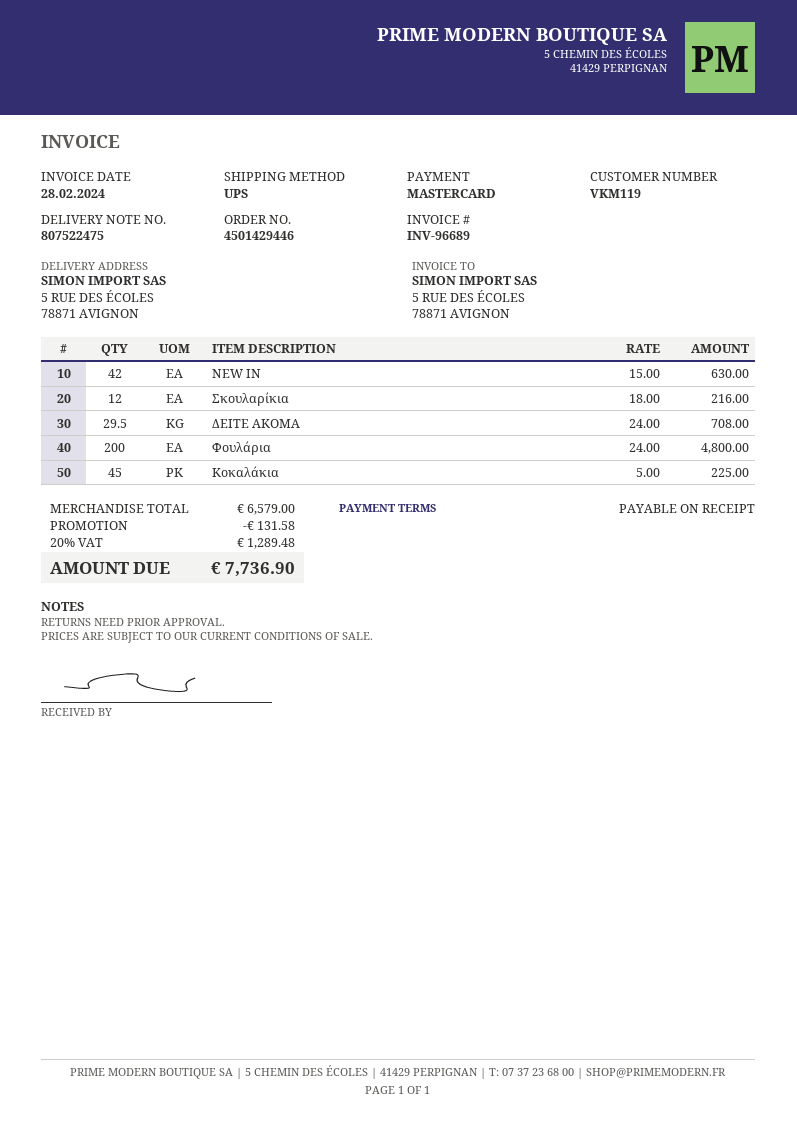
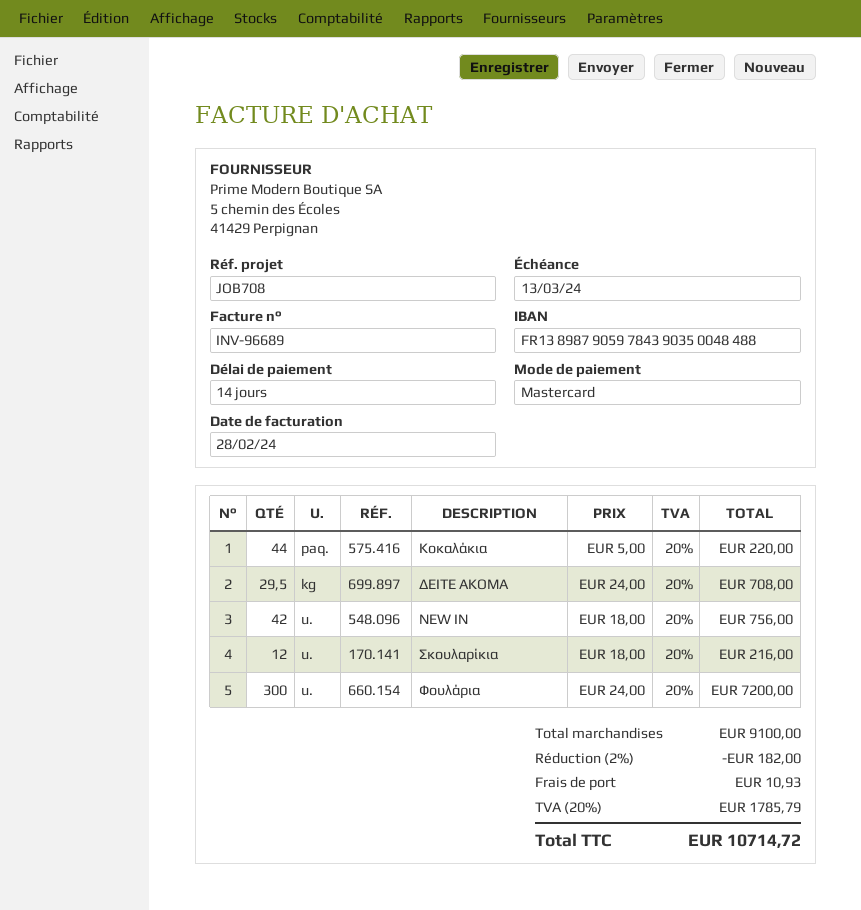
payment terms: on receipt -> 14 days
NEW IN: 42 x 15.00 = 630.00 -> 42 x 18.00 = 756.00
Φουλάρια: 200 x 24.00 = 4800.00 -> 300 x 24.00 = 7200.00
Κοκαλάκια: 45 x 5.00 = 225.00 -> 44 x 5.00 = 220.00
subtotal: 6579.00 -> 9100.00
discount: 131.58 -> 182.00
shipping: none -> 10.93
tax: 20% = 1289.48 -> 20% = 1785.79
total: 7736.90 -> 10714.72

